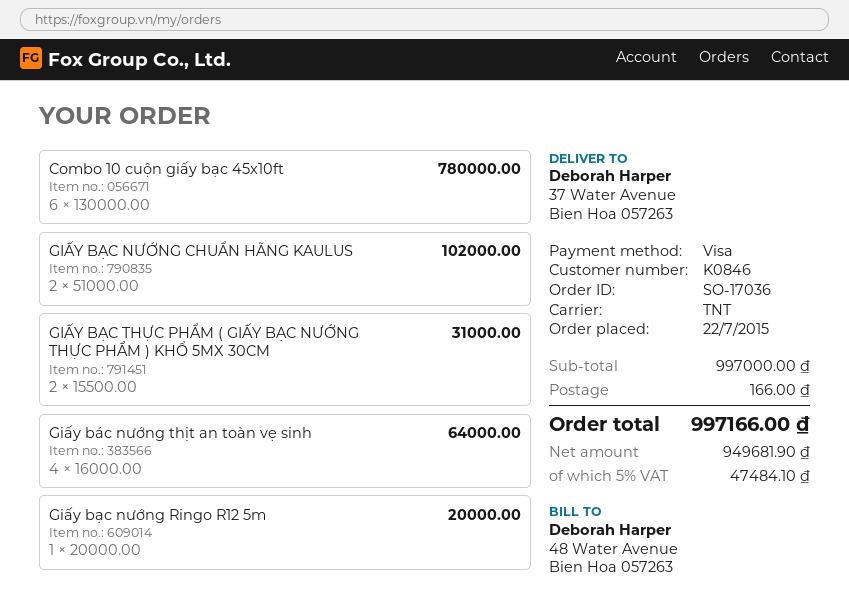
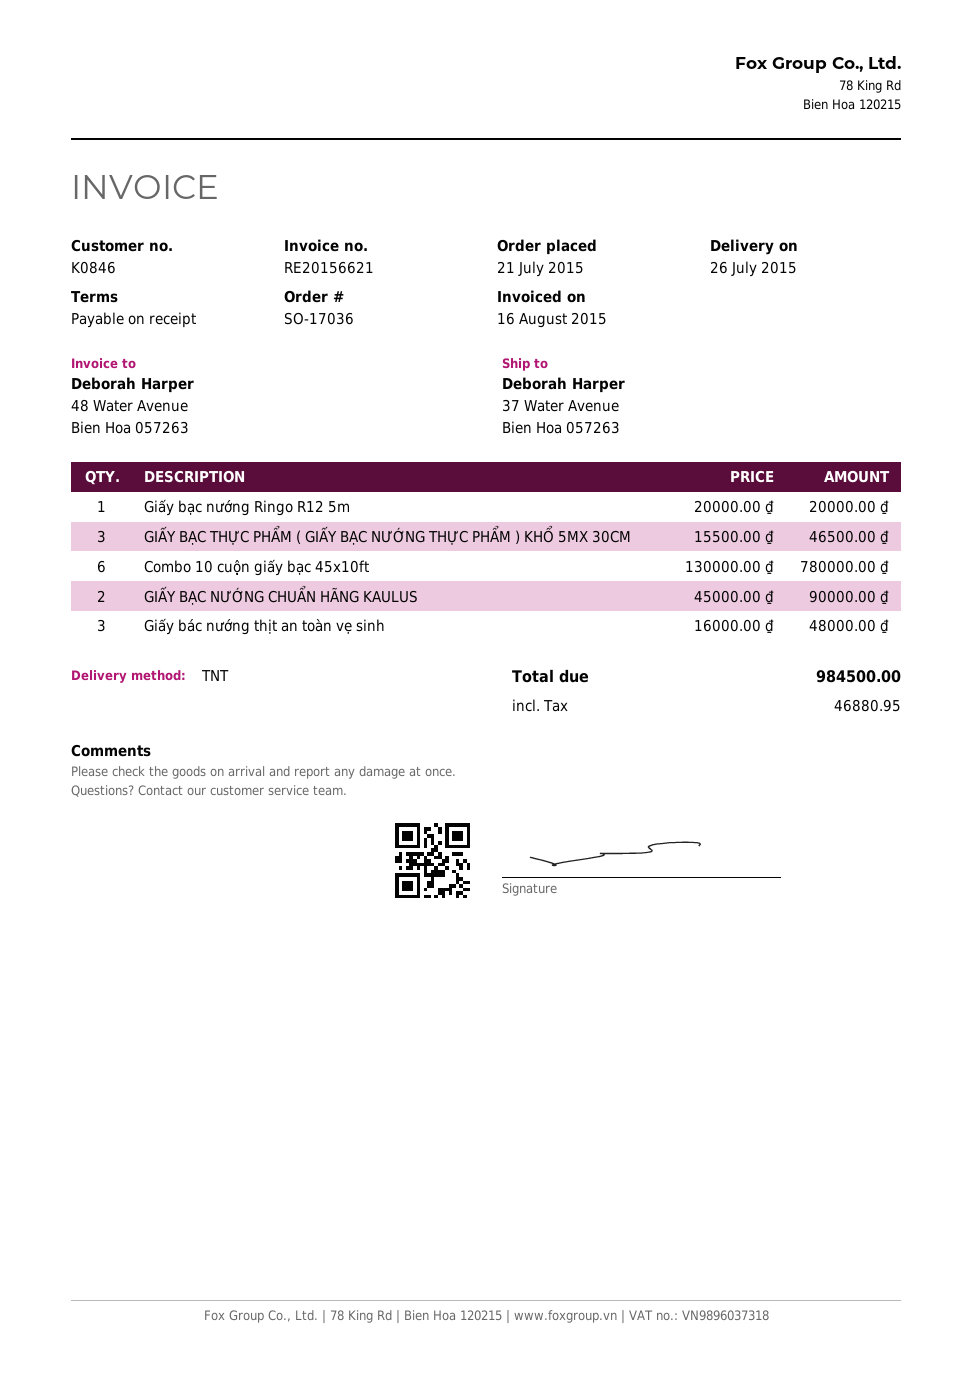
order date: 2015-07-22 -> 2015-07-21
GIẤY BẠC NƯỚNG CHUẨN HÃNG KAULUS: 2 x 51000.00 = 102000.00 -> 2 x 45000.00 = 90000.00
GIẤY BẠC THỰC PHẨM ( GIẤY BẠC NƯỚNG THỰC PHẨM ) KHỔ 5MX 30CM: 2 x 15500.00 = 31000.00 -> 3 x 15500.00 = 46500.00
Giấy bác nướng thịt an toàn vẹ sinh: 4 x 16000.00 = 64000.00 -> 3 x 16000.00 = 48000.00
shipping: 166.00 -> none
tax: 47484.10 -> 46880.95
total: 997166.00 -> 984500.00

